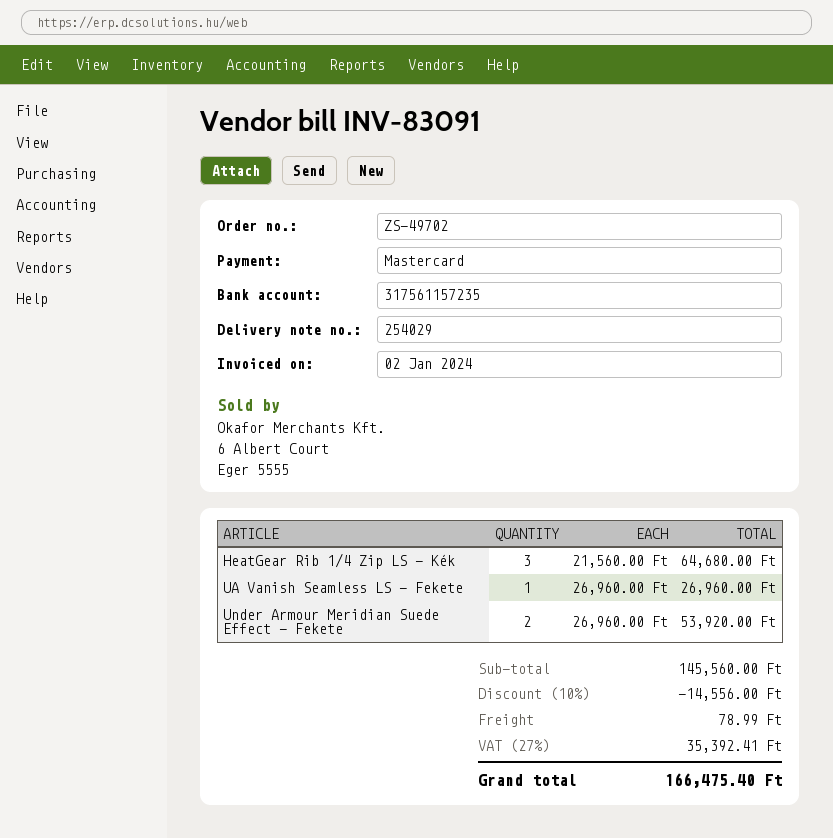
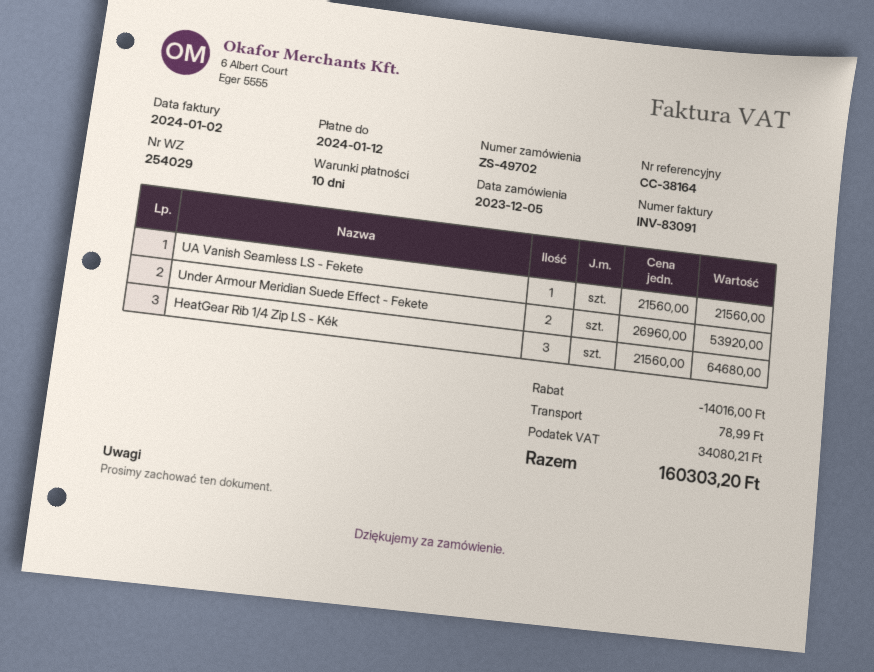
UA Vanish Seamless LS - Fekete: 1 x 26960.00 = 26960.00 -> 1 x 21560.00 = 21560.00
discount: 14556.00 -> 14016.00
tax: 35392.41 -> 34080.21
total: 166475.40 -> 160303.20

